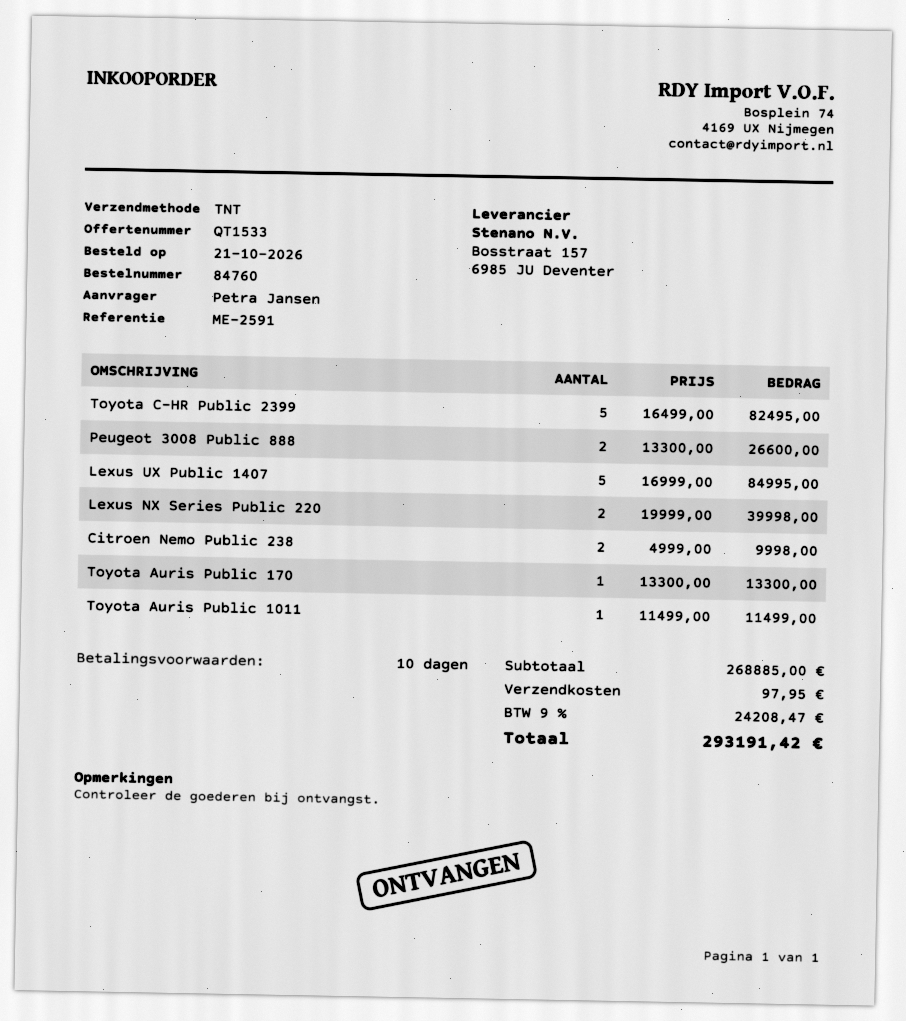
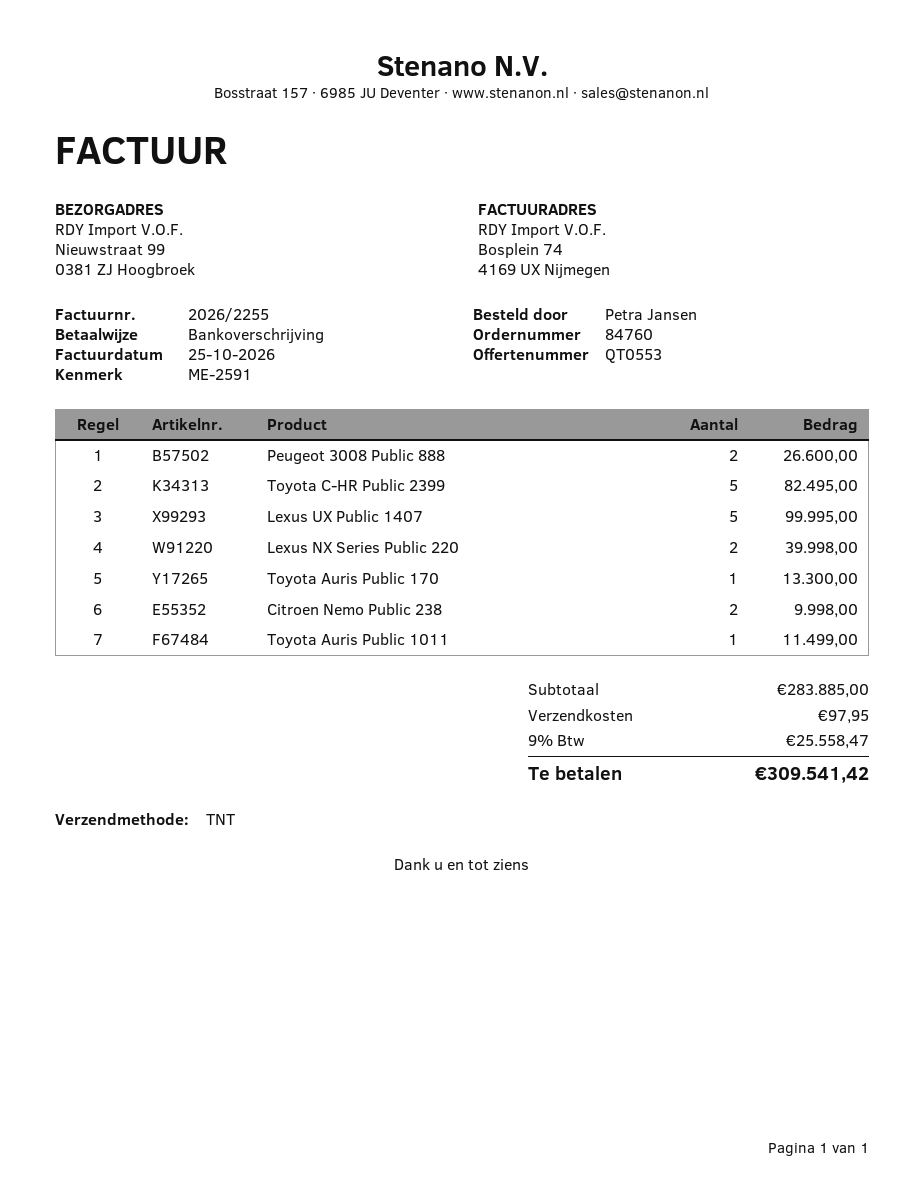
quote number: QT1533 -> QT0553
Lexus UX Public 1407: 5 for 84995.00 -> 5 for 99995.00
subtotal: 268885.00 -> 283885.00
tax: 9% = 24208.47 -> 9% = 25558.47
total: 293191.42 -> 309541.42

